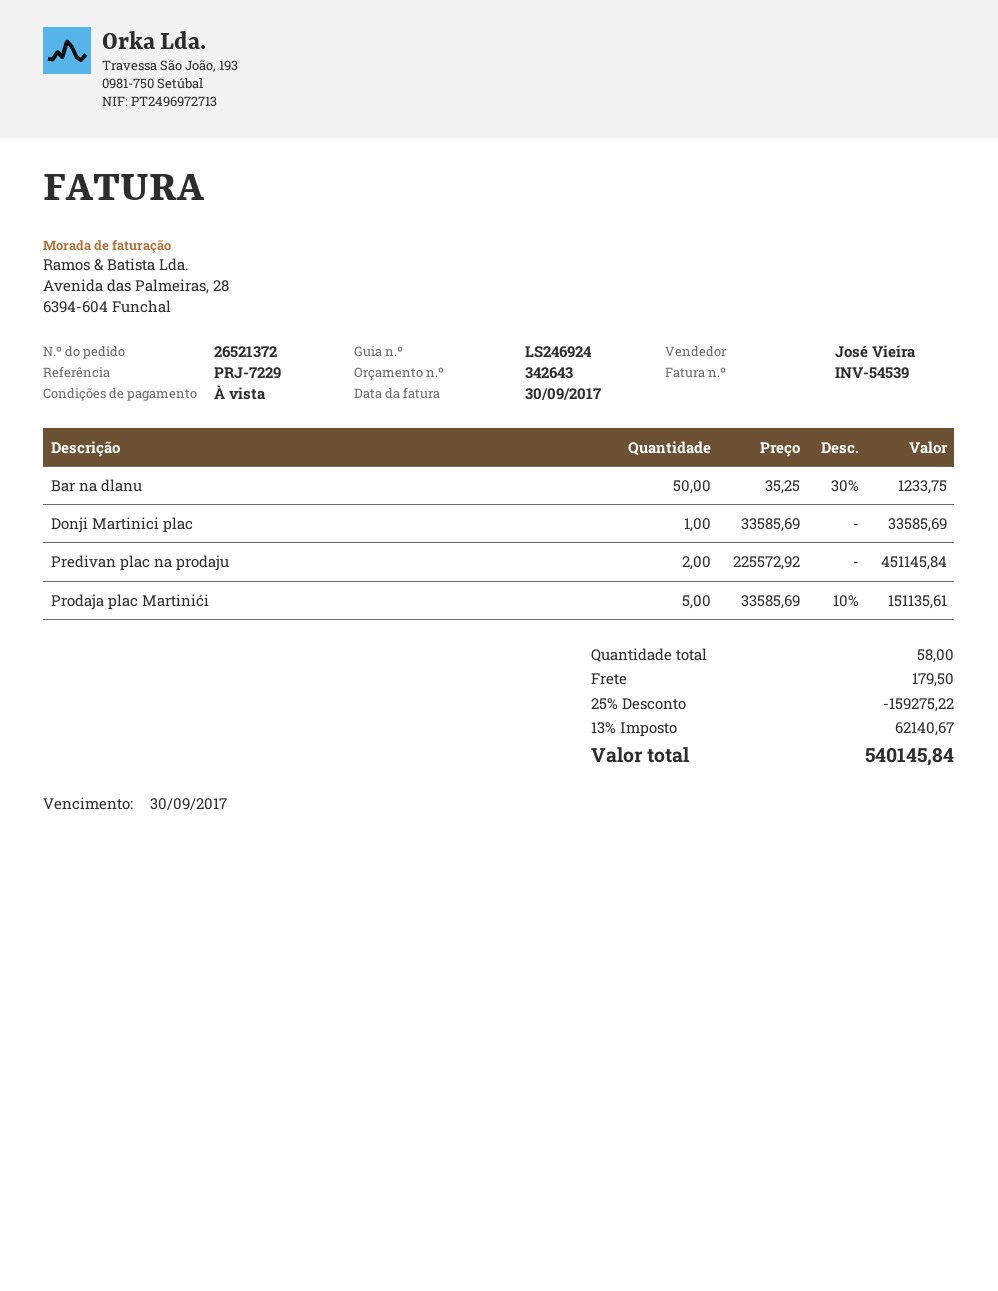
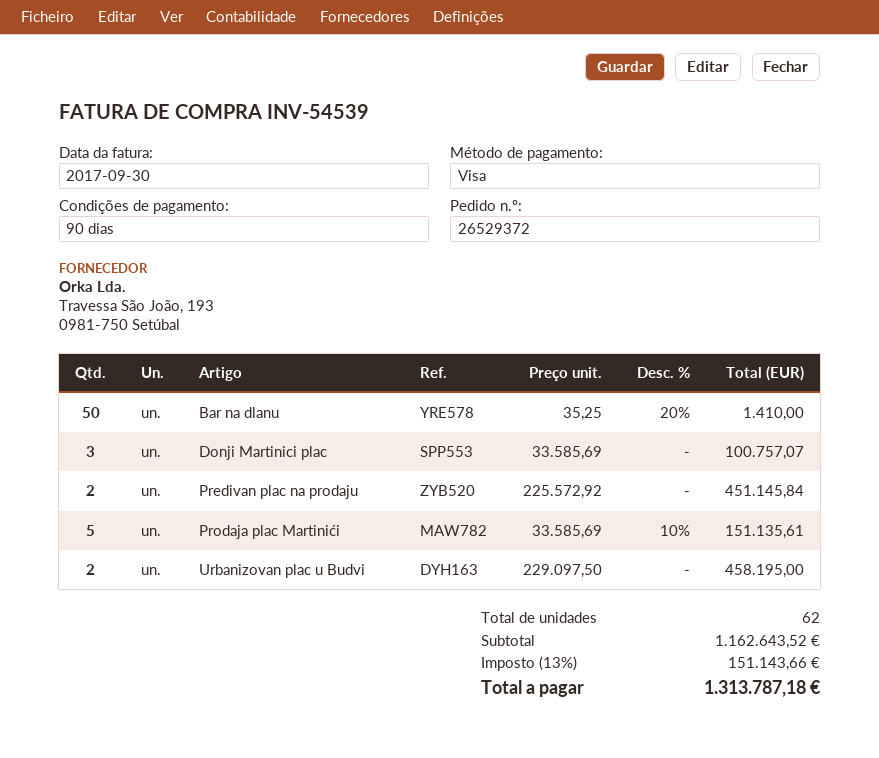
order number: 26521372 -> 26529372
payment terms: on receipt -> 90 days
Bar na dlanu: 50 x 35.25 - 30% = 1233.75 -> 50 x 35.25 - 20% = 1410.00
Donji Martinici plac: 1 x 33585.69 = 33585.69 -> 3 x 33585.69 = 100757.07
Urbanizovan plac u Budvi: none -> 2 x 229097.50 = 458195.00
total quantity: 58 -> 62
discount: 25% = 159275.22 -> none
shipping: 179.50 -> none
tax: 13% = 62140.67 -> 13% = 151143.66
total: 540145.84 -> 1313787.18

